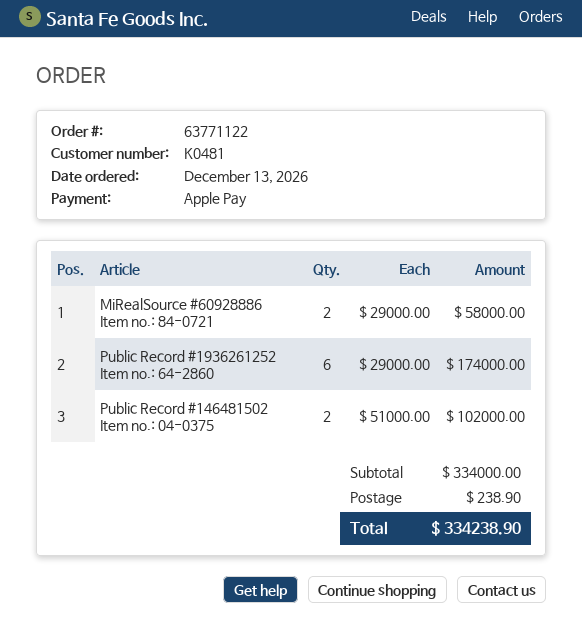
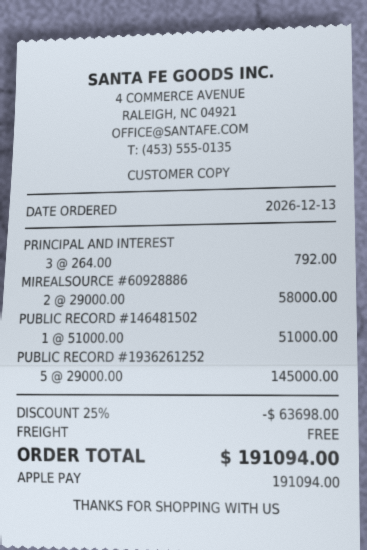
Public Record #1936261252: 6 x 29000.00 = 174000.00 -> 5 x 29000.00 = 145000.00
Public Record #146481502: 2 x 51000.00 = 102000.00 -> 1 x 51000.00 = 51000.00
PRINCIPAL AND INTEREST: none -> 3 x 264.00 = 792.00
discount: none -> 25% = 63698.00
shipping: 238.90 -> 0.00
total: 334238.90 -> 191094.00

